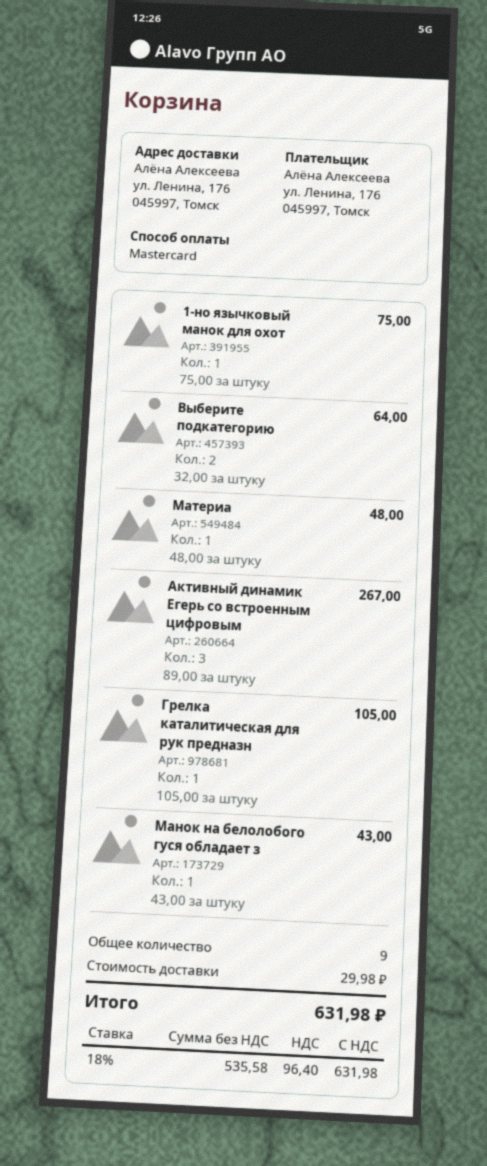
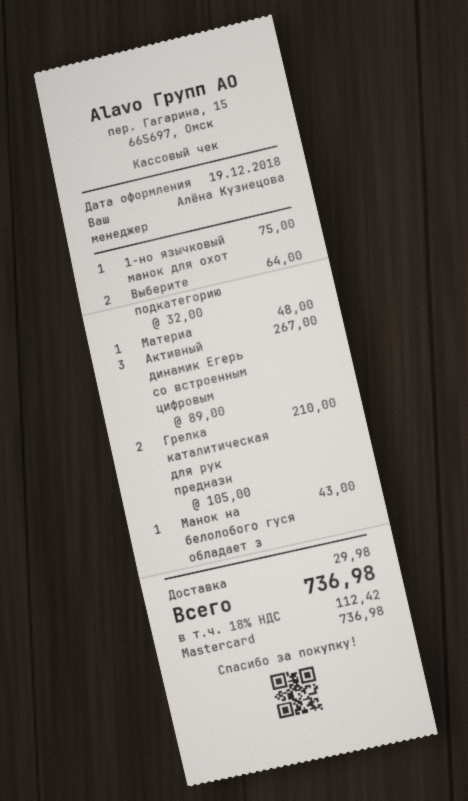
Грелка каталитическая для рук предназн: 1 x 105.00 = 105.00 -> 2 x 105.00 = 210.00
tax: 18% = 96.40 -> 18% = 112.42
total: 631.98 -> 736.98

